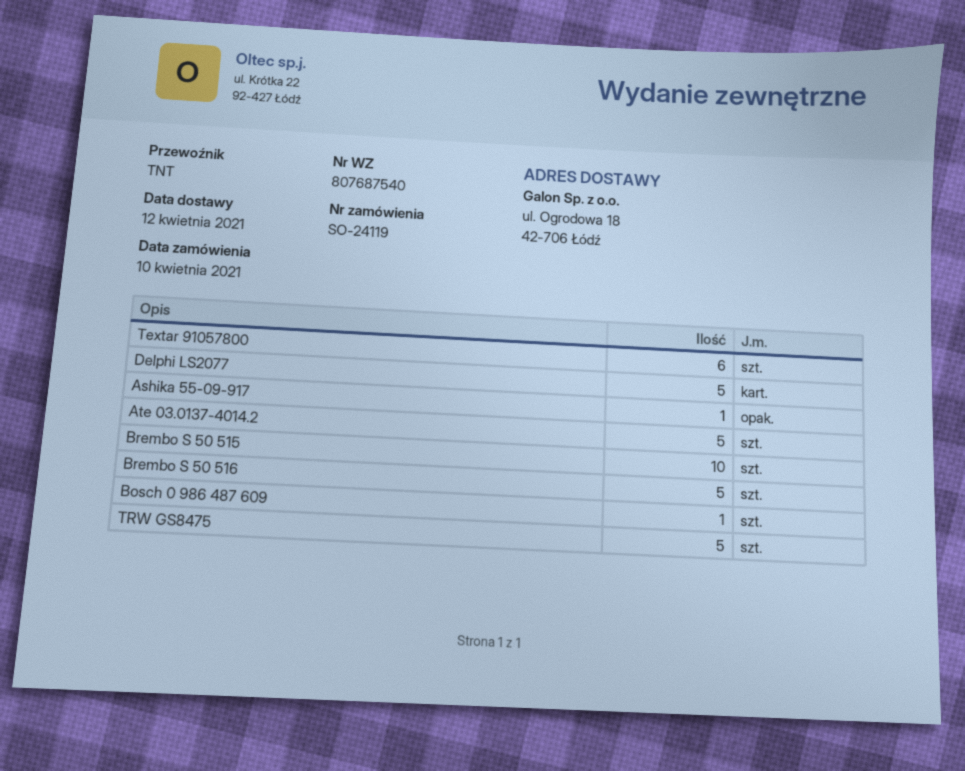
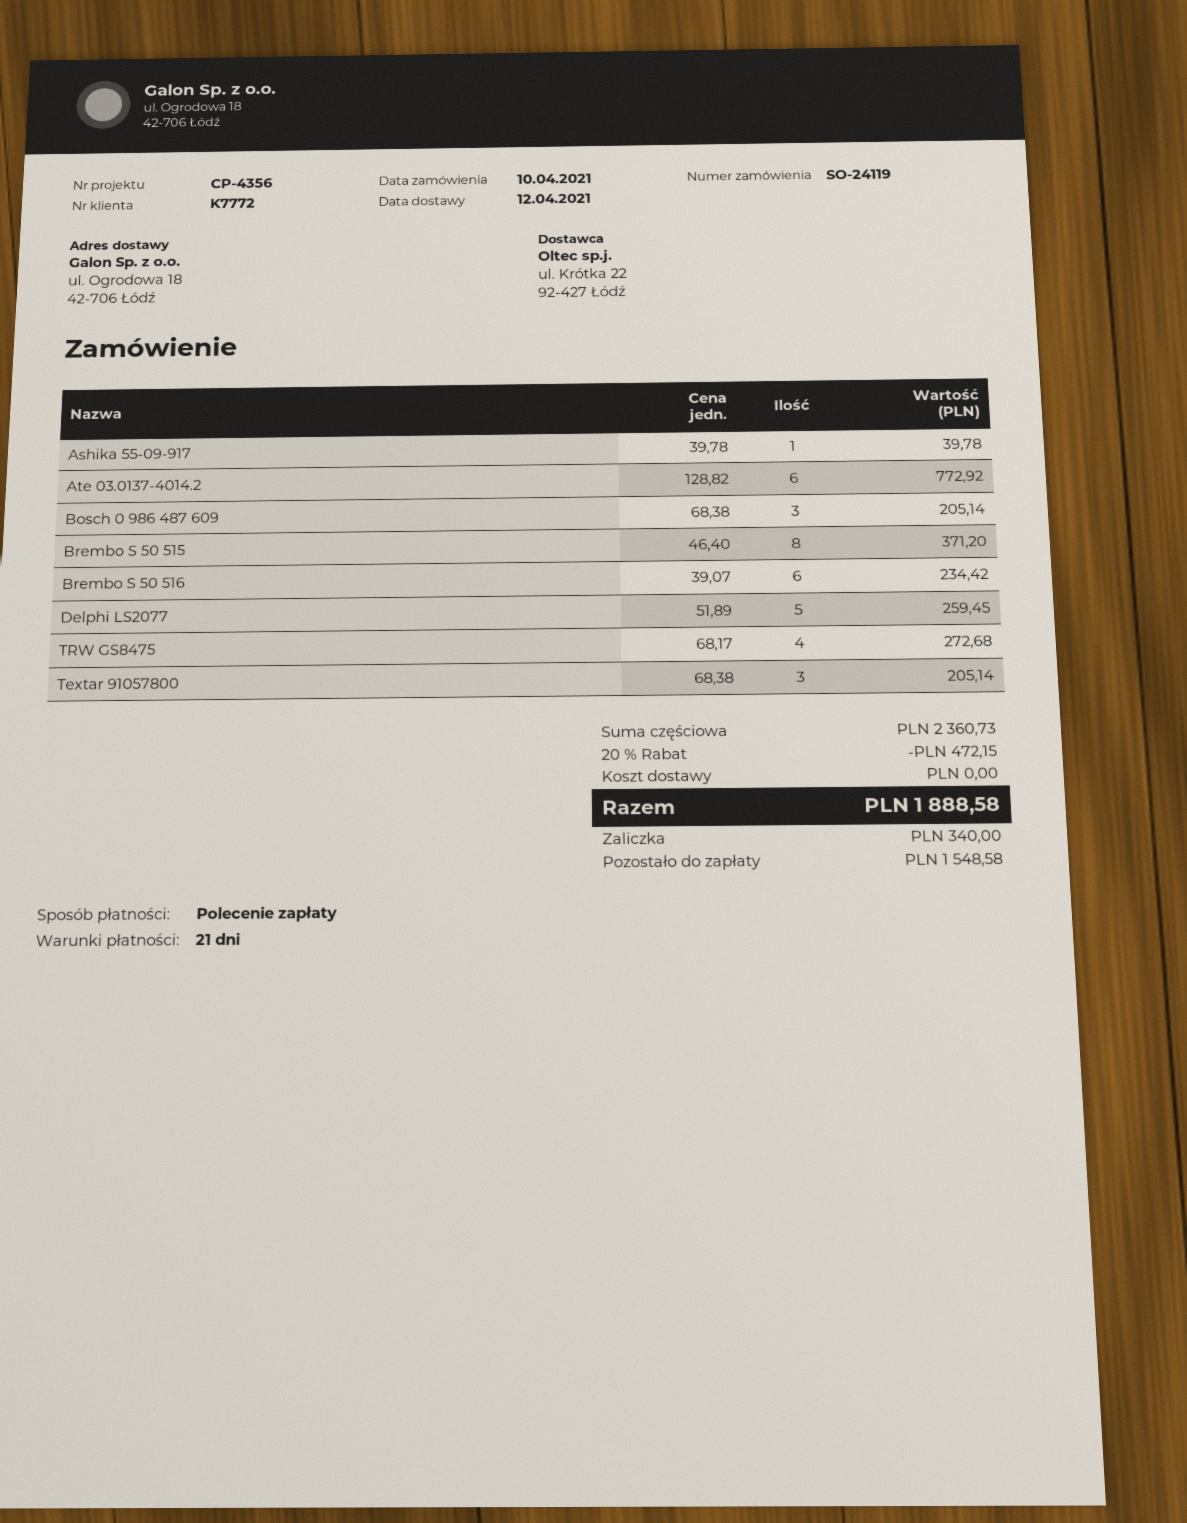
Textar 91057800: 6 -> 3
Ate 03.0137-4014.2: 5 -> 6
Brembo S 50 515: 10 -> 8
Brembo S 50 516: 5 -> 6
Bosch 0 986 487 609: 1 -> 3
TRW GS8475: 5 -> 4

